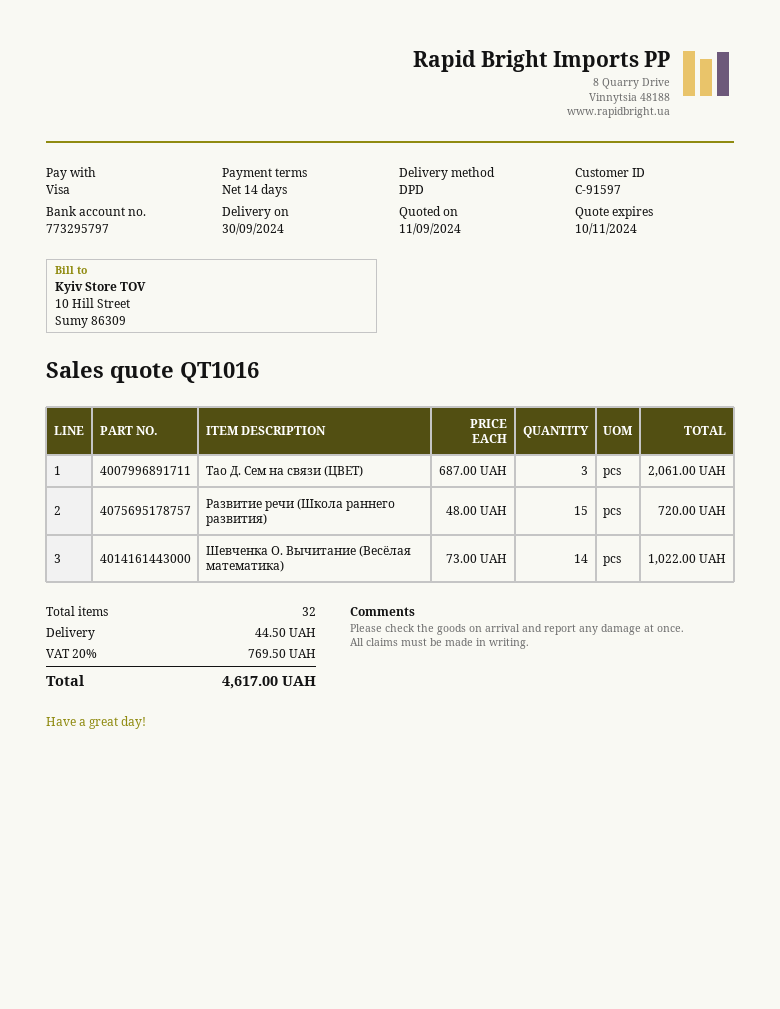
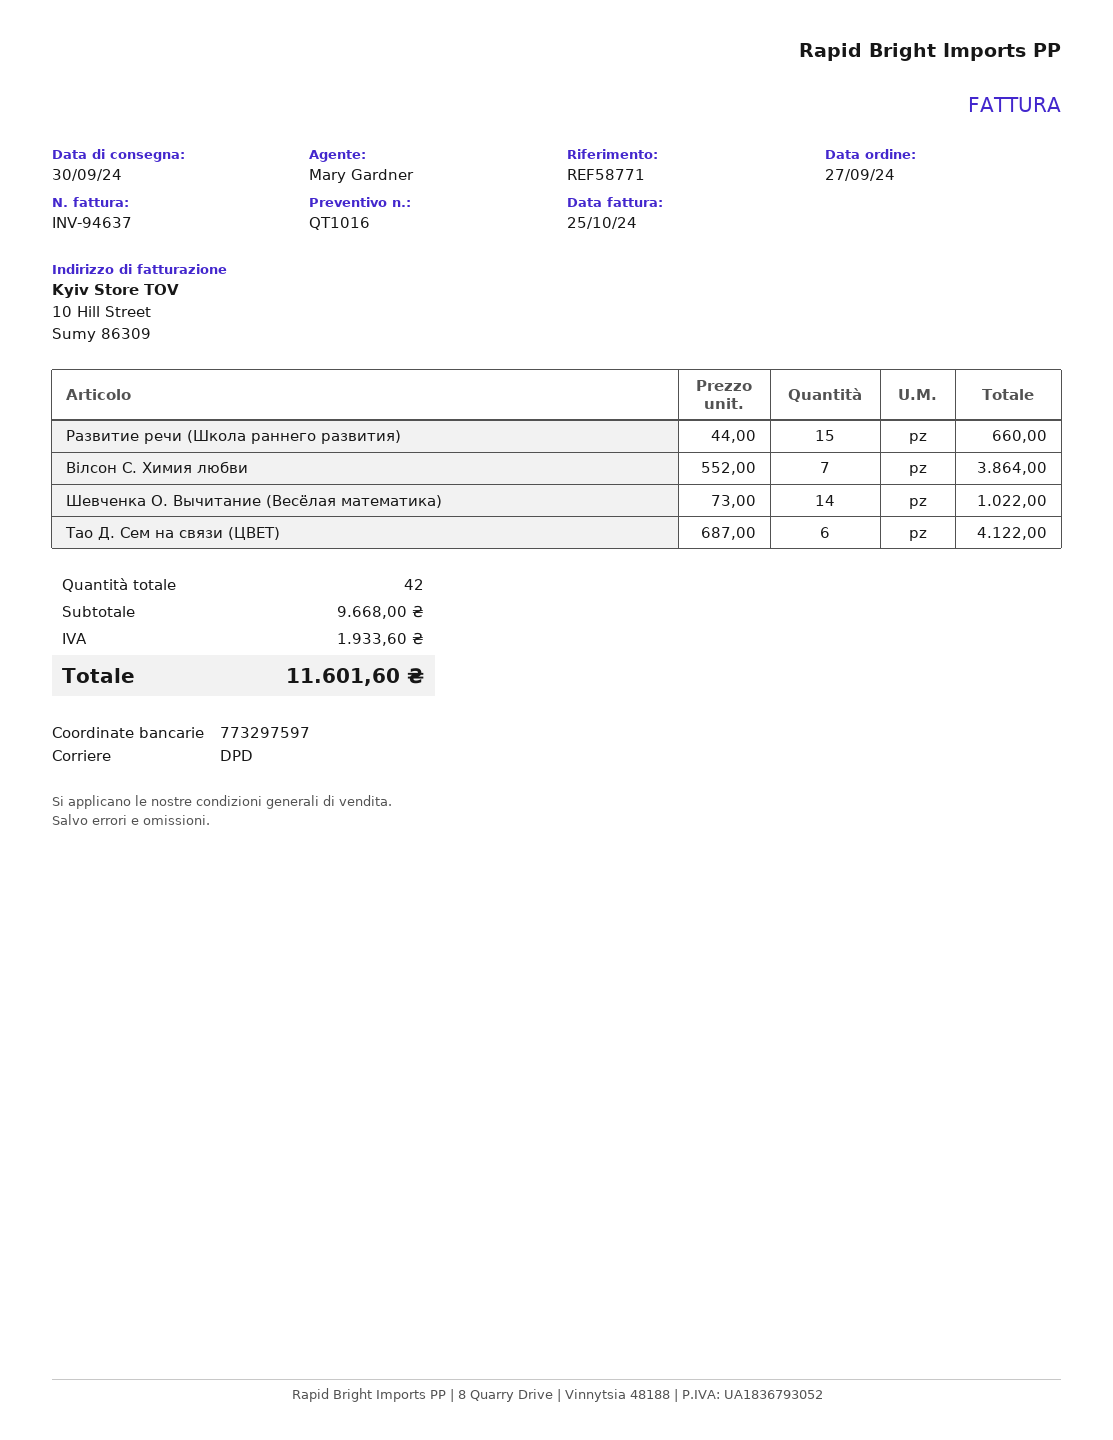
bank account: 773295797 -> 773297597
Тао Д. Сем на связи (ЦВЕТ): 3 x 687.00 = 2061.00 -> 6 x 687.00 = 4122.00
Развитие речи (Школа раннего развития): 15 x 48.00 = 720.00 -> 15 x 44.00 = 660.00
Вілсон С. Химия любви: none -> 7 x 552.00 = 3864.00
total quantity: 32 -> 42
shipping: 44.50 -> none
tax: 769.50 -> 1933.60
total: 4617.00 -> 11601.60

